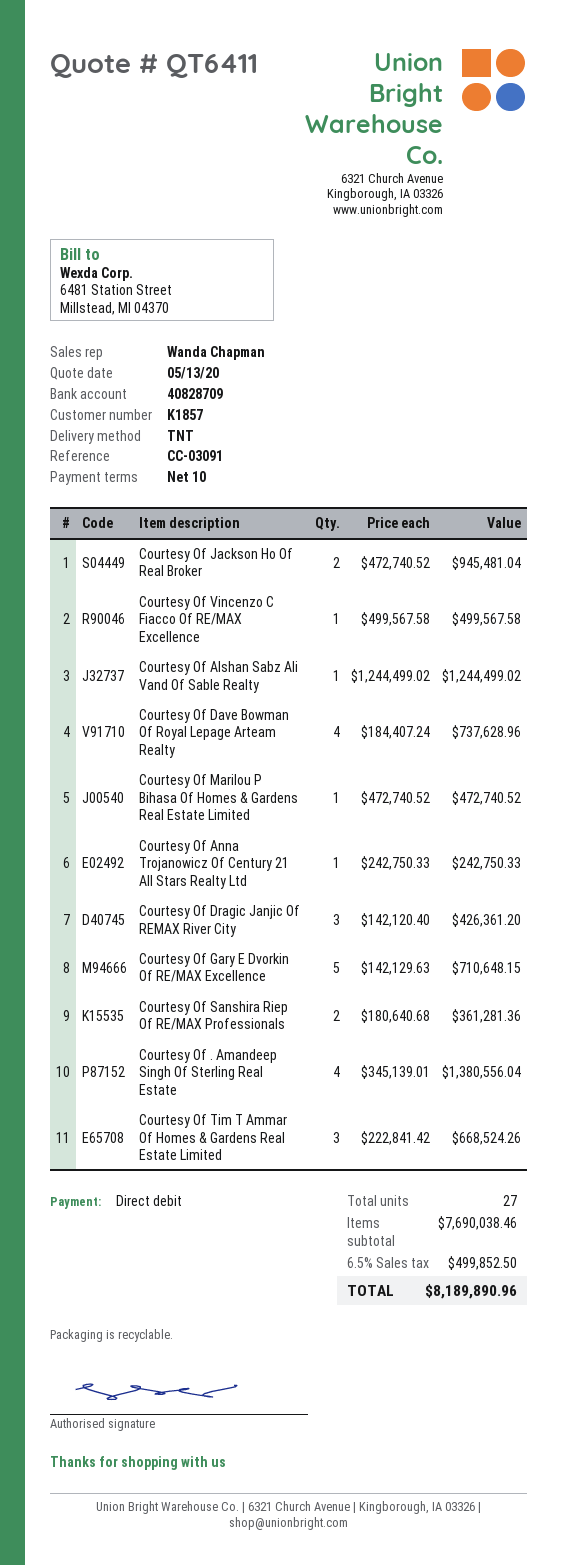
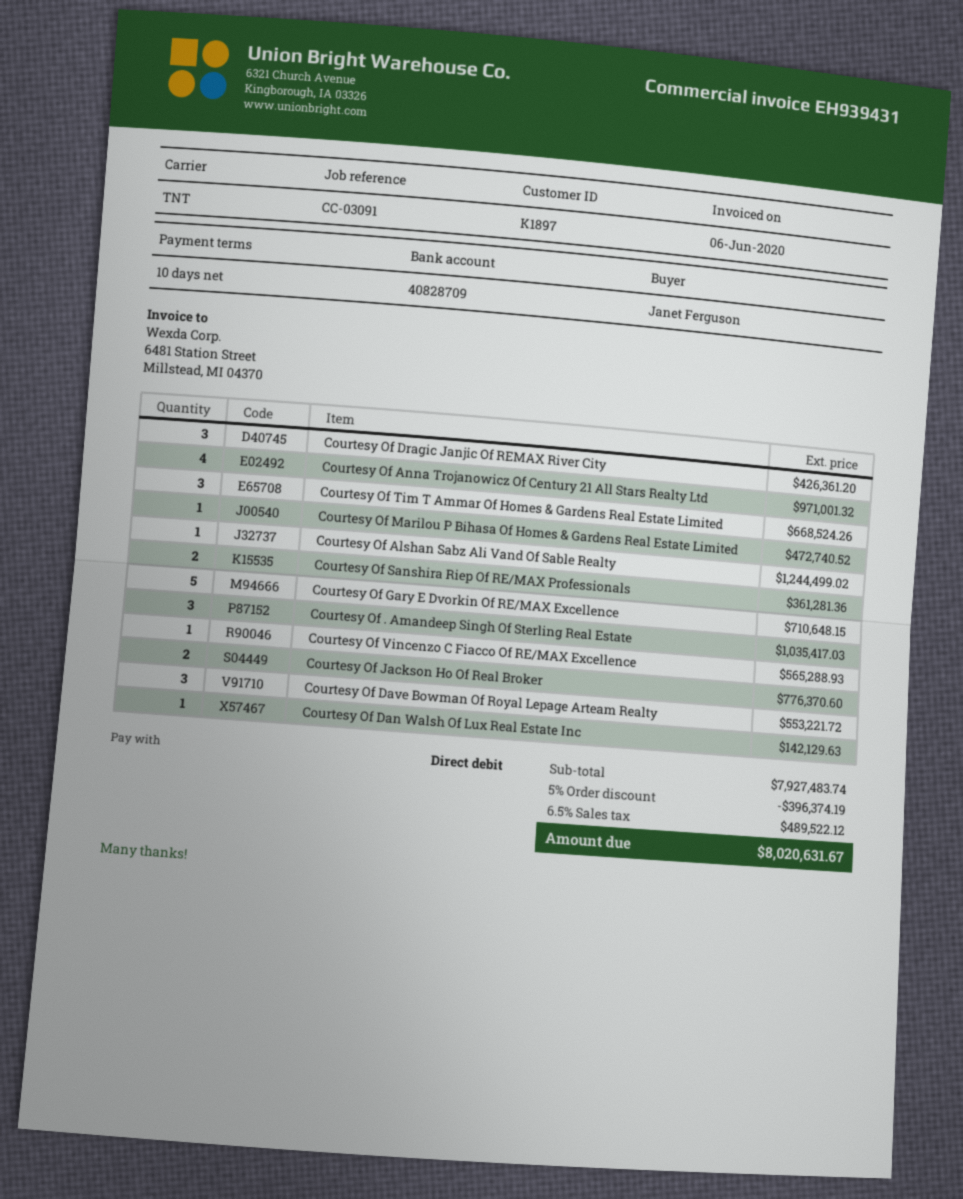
customer number: K1857 -> K1897
Courtesy Of Jackson Ho Of Real Broker: 2 for 945481.04 -> 2 for 776370.60
Courtesy Of Vincenzo C Fiacco Of RE/MAX Excellence: 1 for 499567.58 -> 1 for 565288.93
Courtesy Of Dave Bowman Of Royal Lepage Arteam Realty: 4 for 737628.96 -> 3 for 553221.72
Courtesy Of Anna Trojanowicz Of Century 21 All Stars Realty Ltd: 1 for 242750.33 -> 4 for 971001.32
Courtesy Of . Amandeep Singh Of Sterling Real Estate: 4 for 1380556.04 -> 3 for 1035417.03
Courtesy Of Dan Walsh Of Lux Real Estate Inc: none -> 1 for 142129.63
subtotal: 7690038.46 -> 7927483.74
discount: none -> 5% = 396374.19
tax: 6.5% = 499852.50 -> 6.5% = 489522.12
total: 8189890.96 -> 8020631.67

